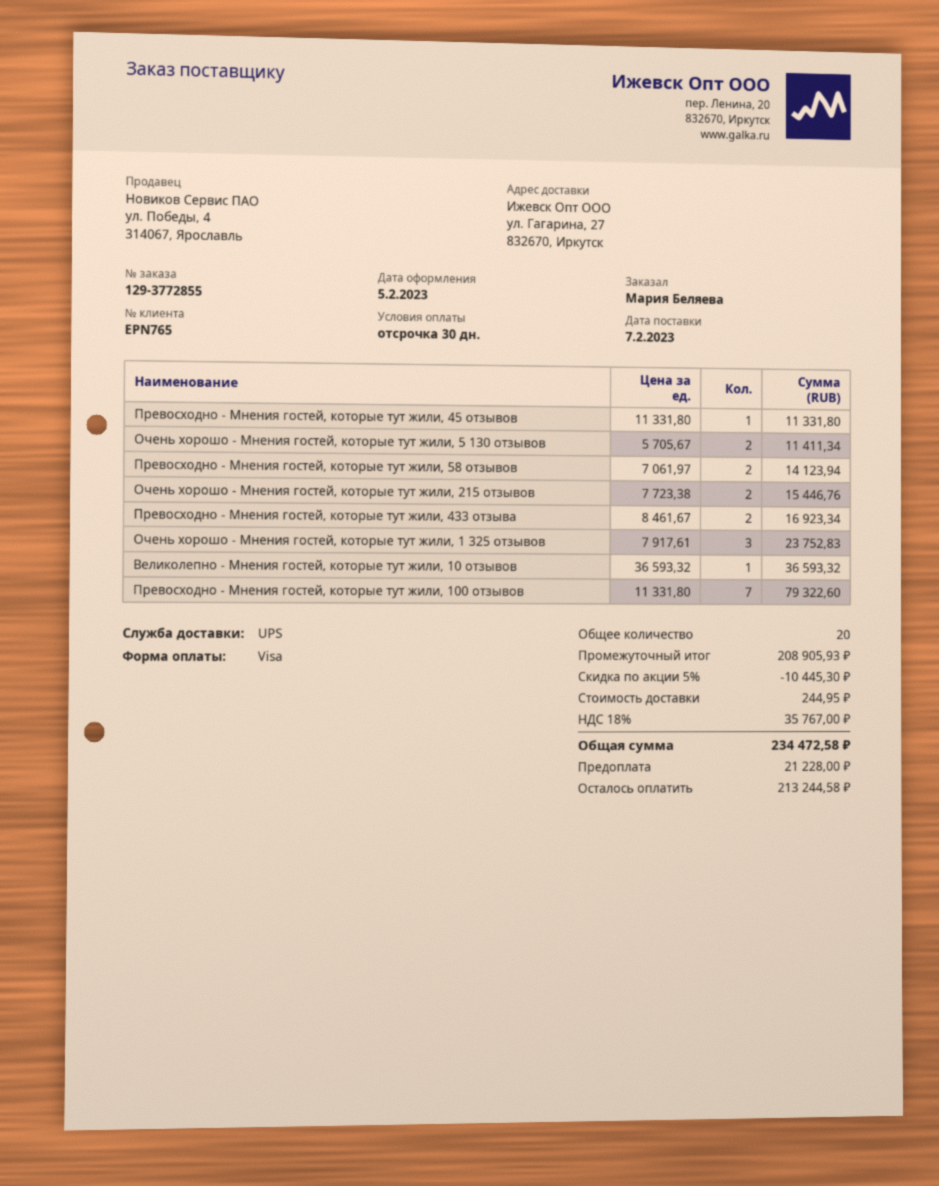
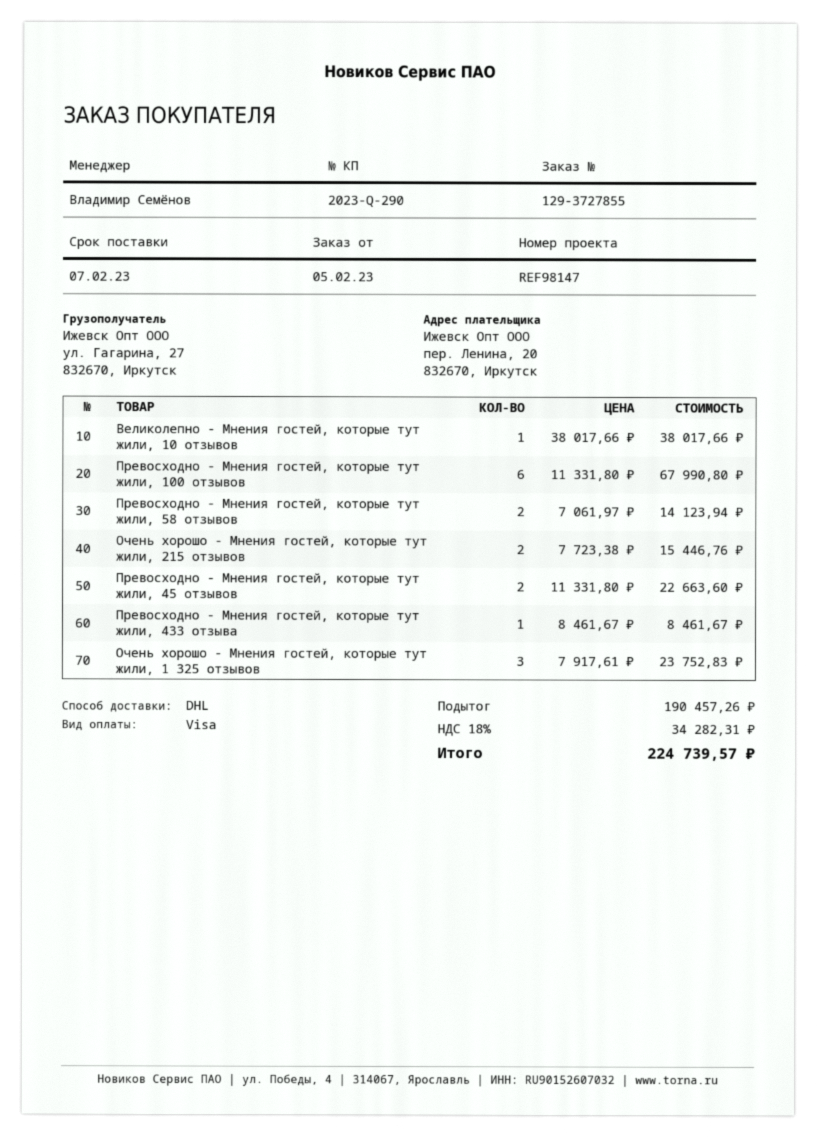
order number: 129-3772855 -> 129-3727855
shipping method: UPS -> DHL
Превосходно - Мнения гостей, которые тут жили, 45 отзывов: 1 x 11331.80 = 11331.80 -> 2 x 11331.80 = 22663.60
Очень хорошо - Мнения гостей, которые тут жили, 5 130 отзывов: 2 x 5705.67 = 11411.34 -> none
Превосходно - Мнения гостей, которые тут жили, 433 отзыва: 2 x 8461.67 = 16923.34 -> 1 x 8461.67 = 8461.67
Великолепно - Мнения гостей, которые тут жили, 10 отзывов: 1 x 36593.32 = 36593.32 -> 1 x 38017.66 = 38017.66
Превосходно - Мнения гостей, которые тут жили, 100 отзывов: 7 x 11331.80 = 79322.60 -> 6 x 11331.80 = 67990.80
subtotal: 208905.93 -> 190457.26
discount: 5% = 10445.30 -> none
shipping: 244.95 -> none
tax: 18% = 35767.00 -> 18% = 34282.31
total: 234472.58 -> 224739.57

